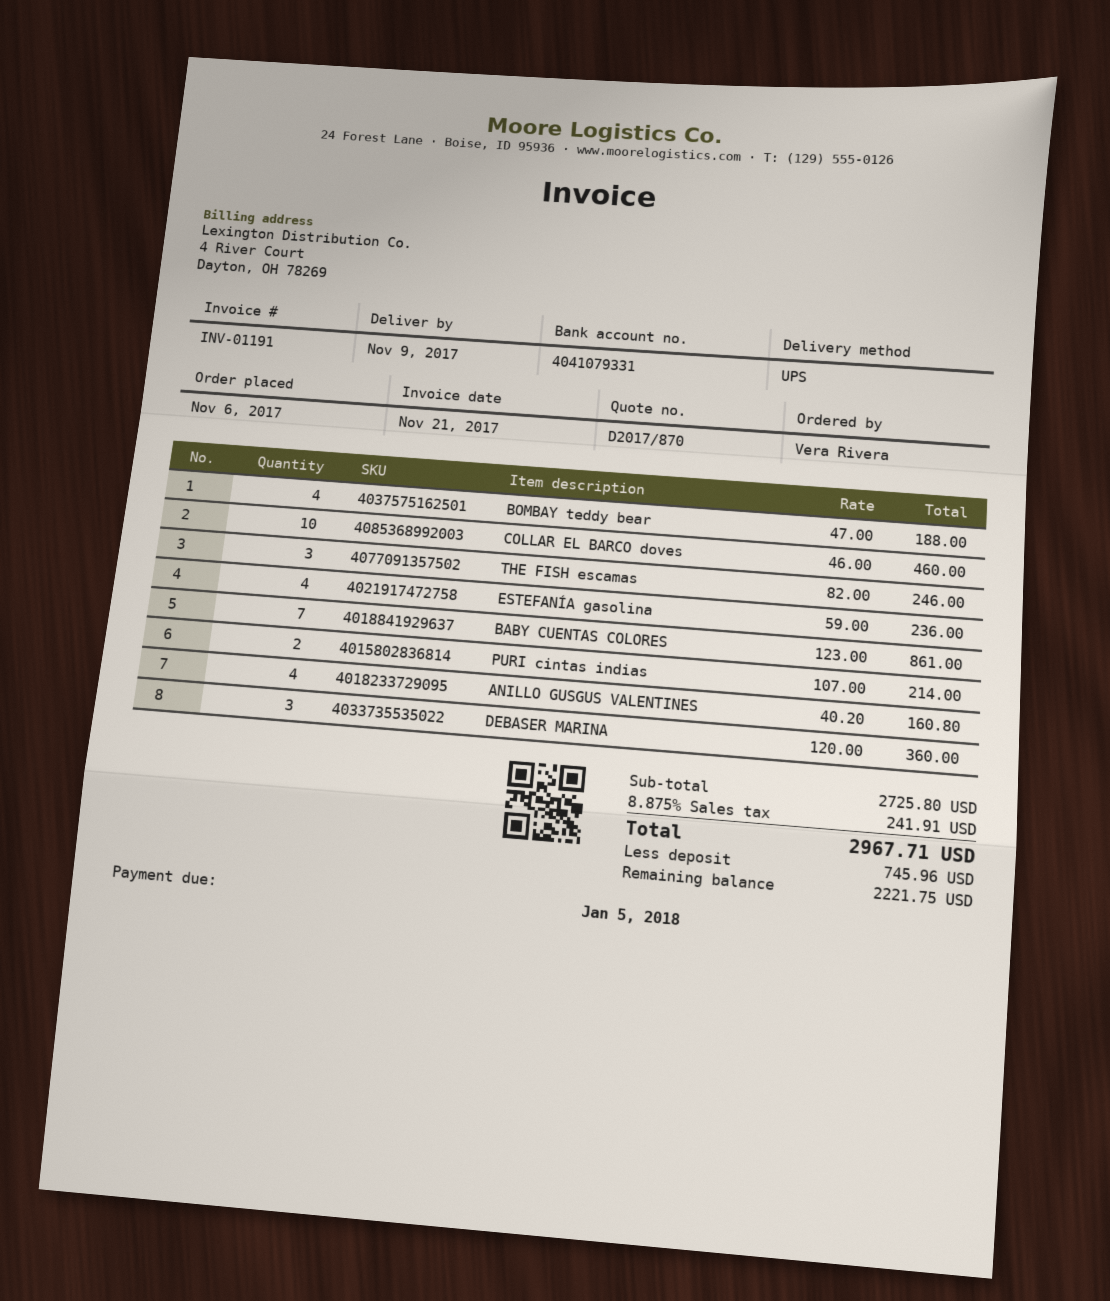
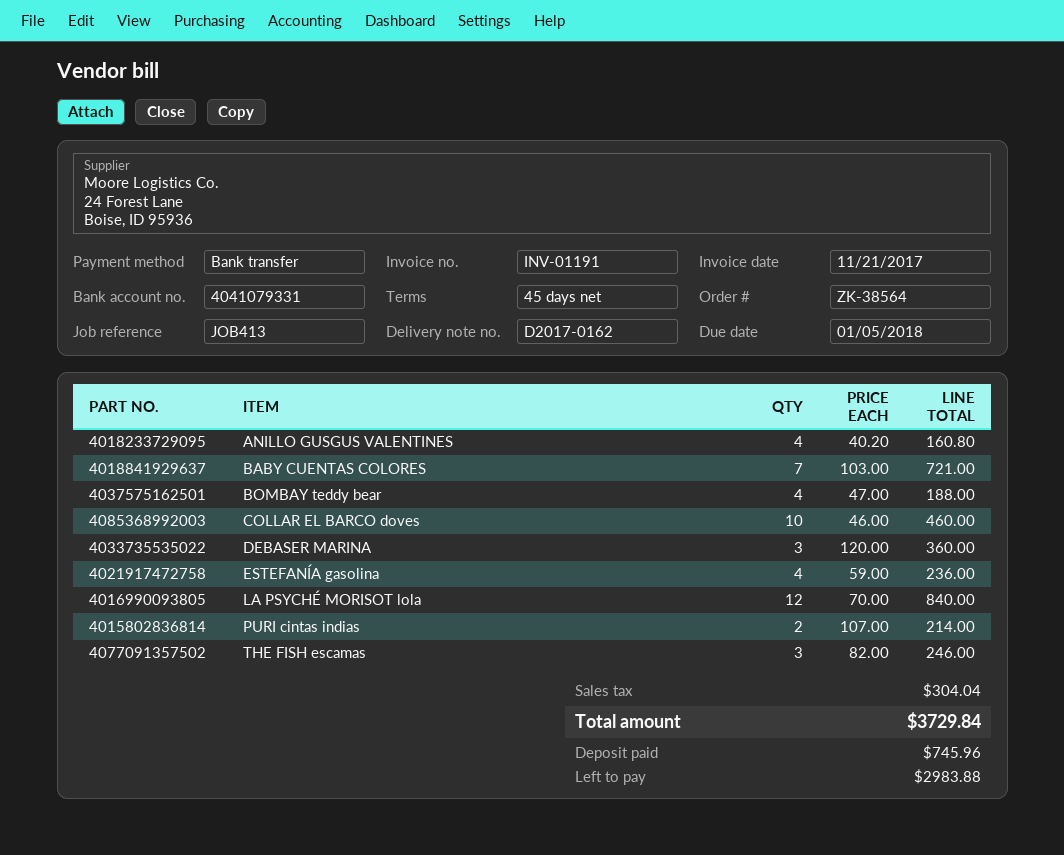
BABY CUENTAS COLORES: 7 x 123.00 = 861.00 -> 7 x 103.00 = 721.00
LA PSYCHÉ MORISOT lola: none -> 12 x 70.00 = 840.00
tax: 241.91 -> 304.04
total: 2967.71 -> 3729.84
balance: 2221.75 -> 2983.88

